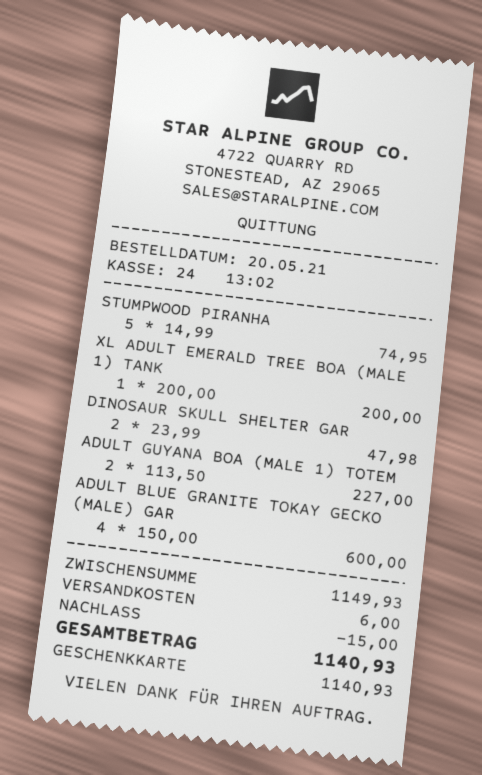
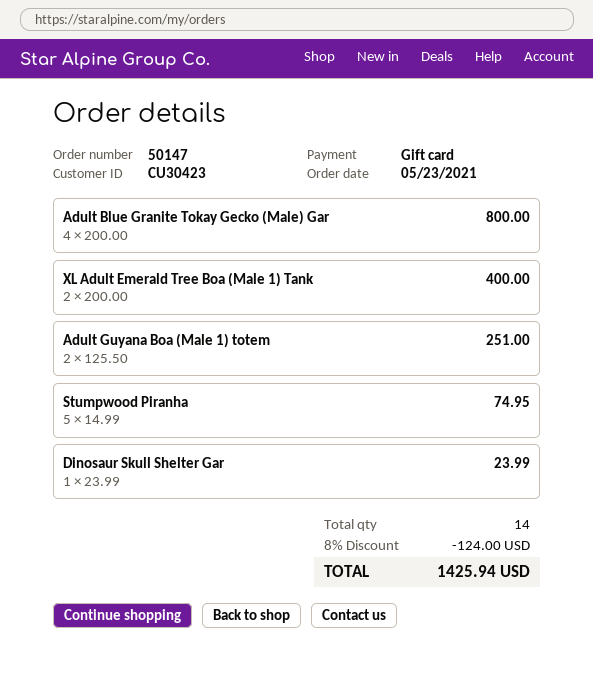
order date: 2021-05-20 -> 2021-05-23
XL ADULT EMERALD TREE BOA (MALE 1) TANK: 1 x 200.00 = 200.00 -> 2 x 200.00 = 400.00
DINOSAUR SKULL SHELTER GAR: 2 x 23.99 = 47.98 -> 1 x 23.99 = 23.99
ADULT GUYANA BOA (MALE 1) TOTEM: 2 x 113.50 = 227.00 -> 2 x 125.50 = 251.00
ADULT BLUE GRANITE TOKAY GECKO (MALE) GAR: 4 x 150.00 = 600.00 -> 4 x 200.00 = 800.00
discount: 15.00 -> 124.00
shipping: 6.00 -> none
total: 1140.93 -> 1425.94

